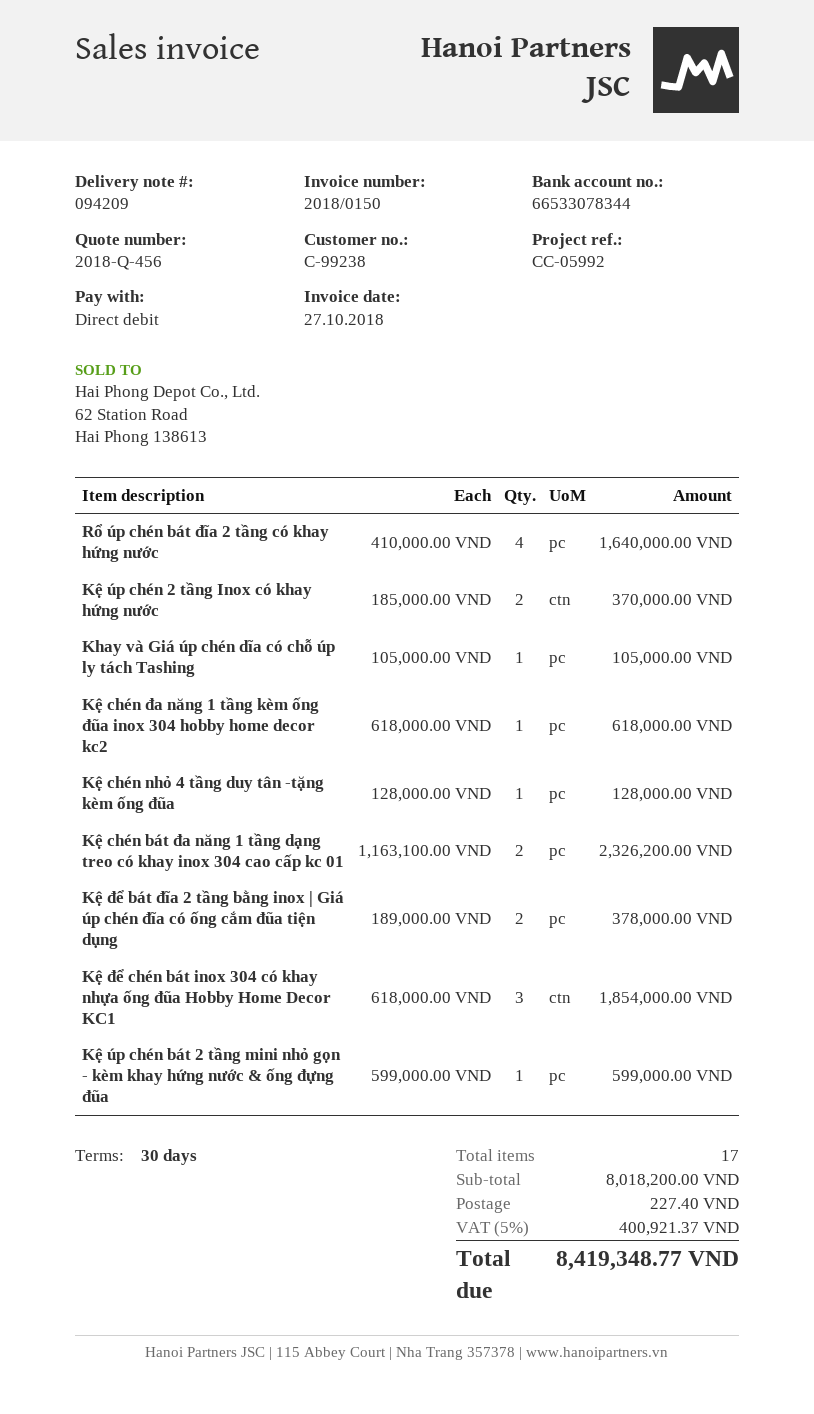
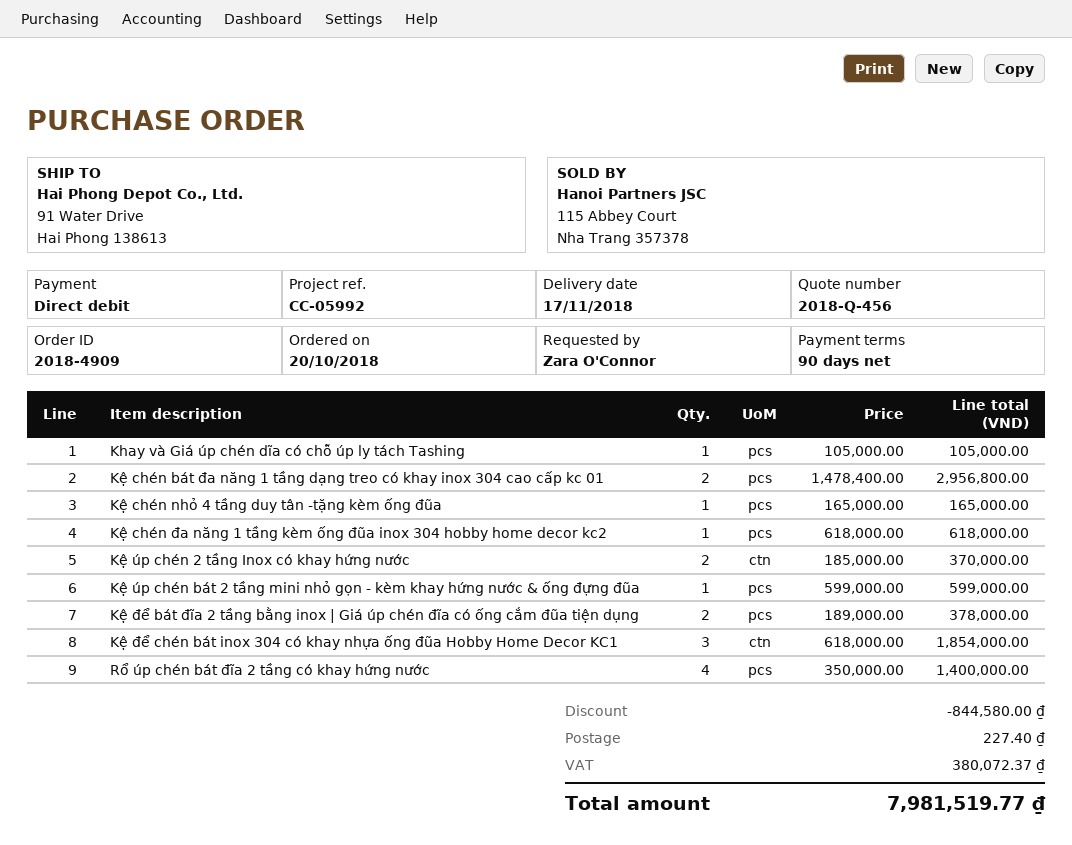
payment terms: 30 days -> 90 days
Rổ úp chén bát đĩa 2 tầng có khay hứng nước: 4 x 410000.00 = 1640000.00 -> 4 x 350000.00 = 1400000.00
Kệ chén nhỏ 4 tầng duy tân -tặng kèm ống đũa: 1 x 128000.00 = 128000.00 -> 1 x 165000.00 = 165000.00
Kệ chén bát đa năng 1 tầng dạng treo có khay inox 304 cao cấp kc 01: 2 x 1163100.00 = 2326200.00 -> 2 x 1478400.00 = 2956800.00
discount: none -> 844580.00
tax: 400921.37 -> 380072.37
total: 8419348.77 -> 7981519.77

